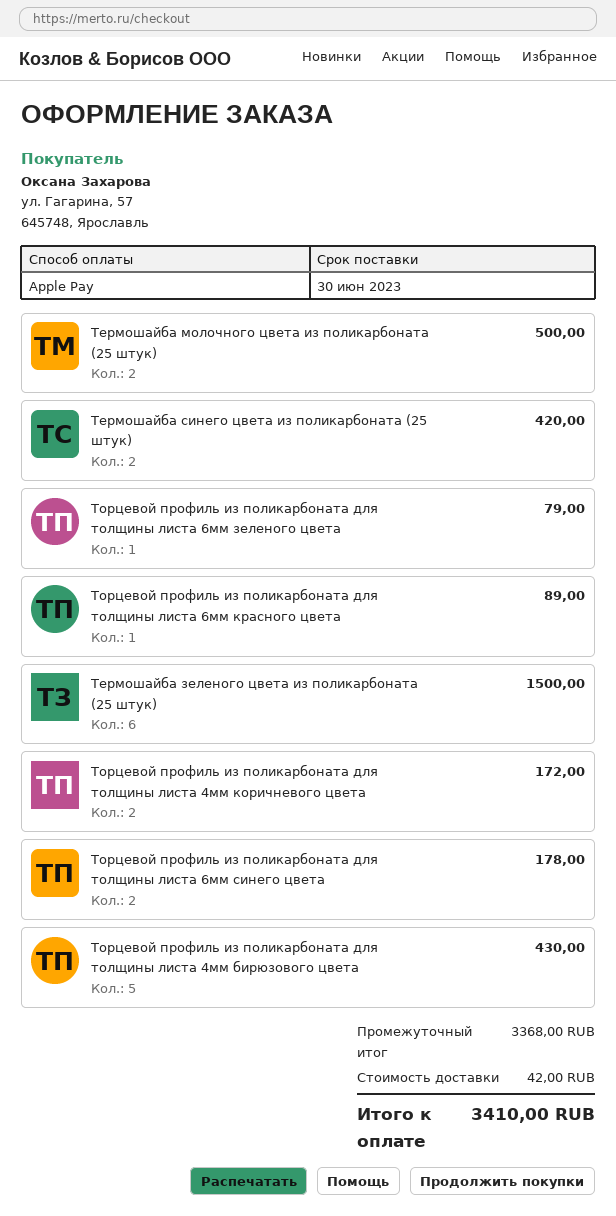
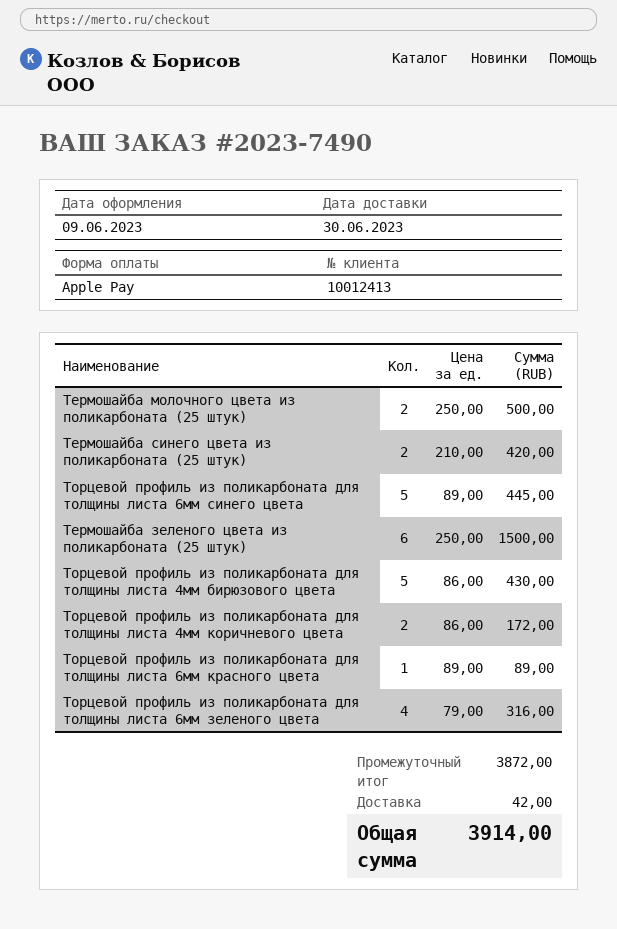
Торцевой профиль из поликарбоната для толщины листа 6мм зеленого цвета: 1 for 79.00 -> 4 for 316.00
Торцевой профиль из поликарбоната для толщины листа 6мм синего цвета: 2 for 178.00 -> 5 for 445.00
subtotal: 3368.00 -> 3872.00
total: 3410.00 -> 3914.00

